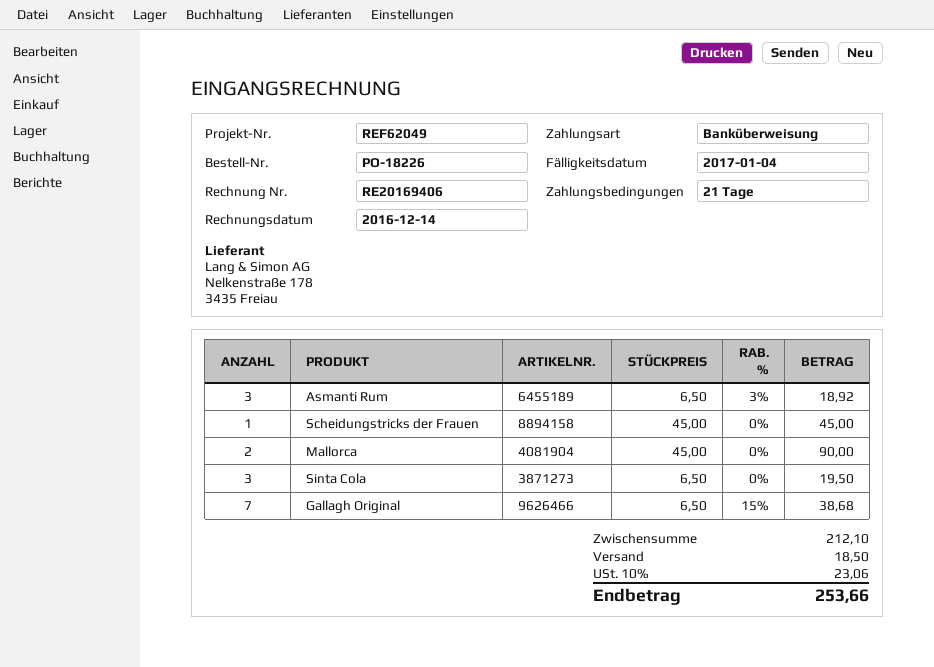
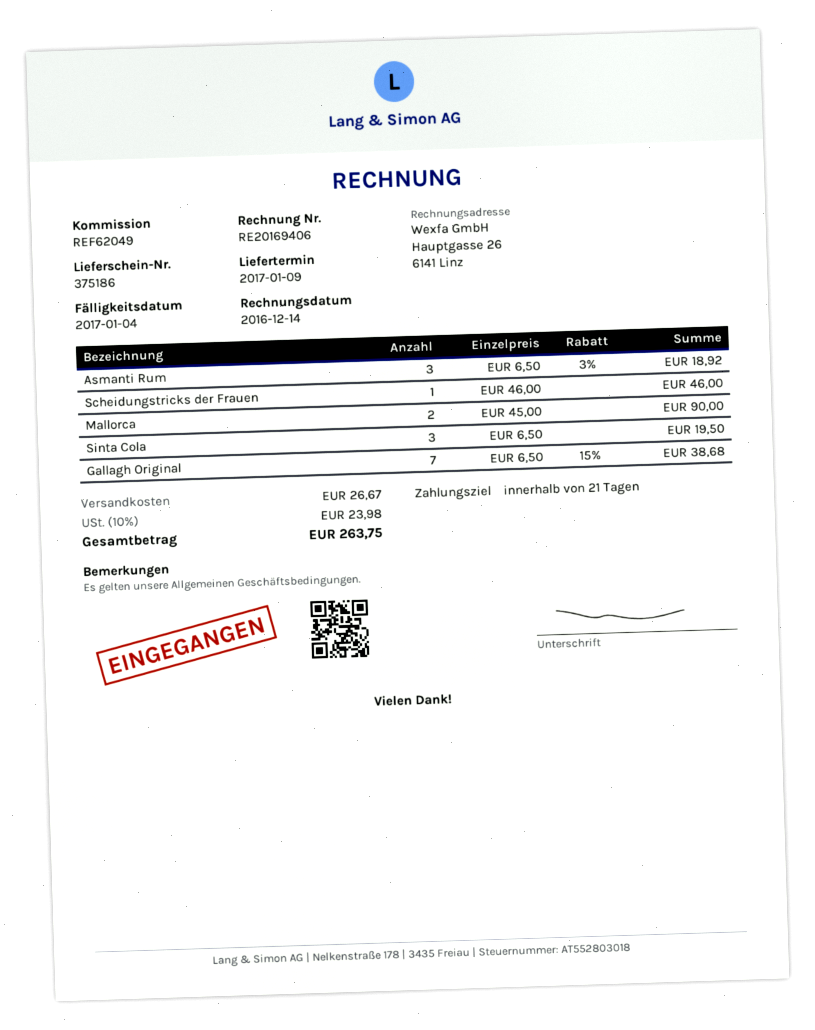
Scheidungstricks der Frauen: 1 x 45.00 = 45.00 -> 1 x 46.00 = 46.00
shipping: 18.50 -> 26.67
tax: 10% = 23.06 -> 10% = 23.98
total: 253.66 -> 263.75

